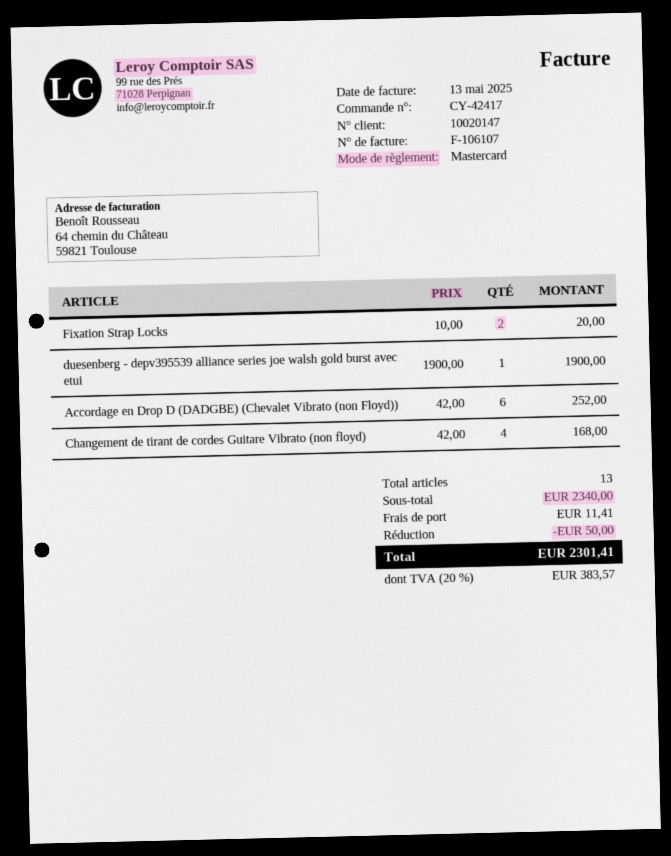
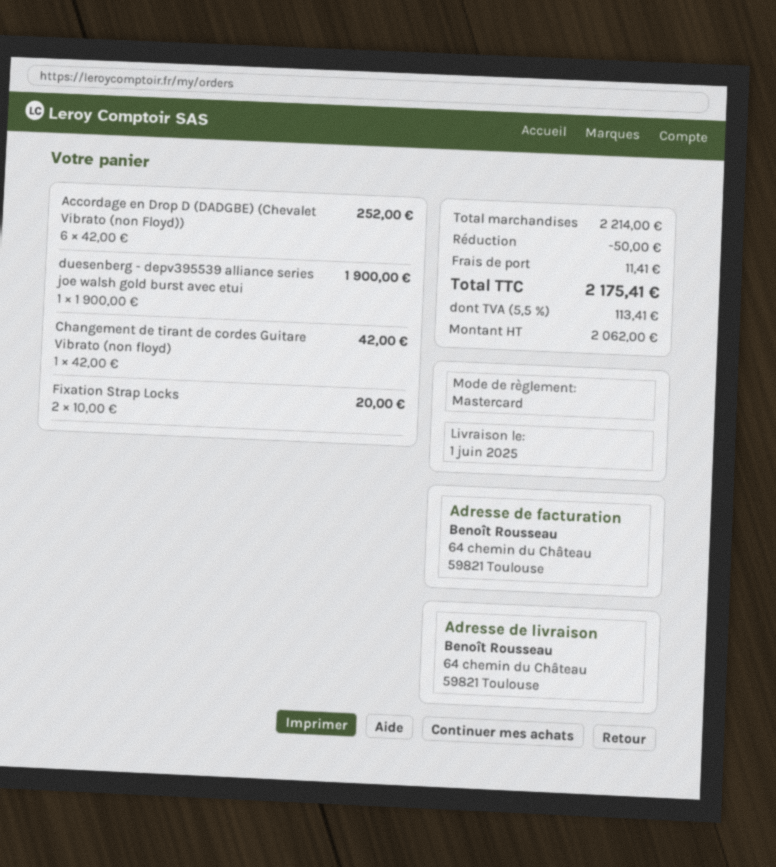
Changement de tirant de cordes Guitare Vibrato (non floyd): 4 x 42.00 = 168.00 -> 1 x 42.00 = 42.00
subtotal: 2340.00 -> 2214.00
tax: 20% = 383.57 -> 5.5% = 113.41
total: 2301.41 -> 2175.41

